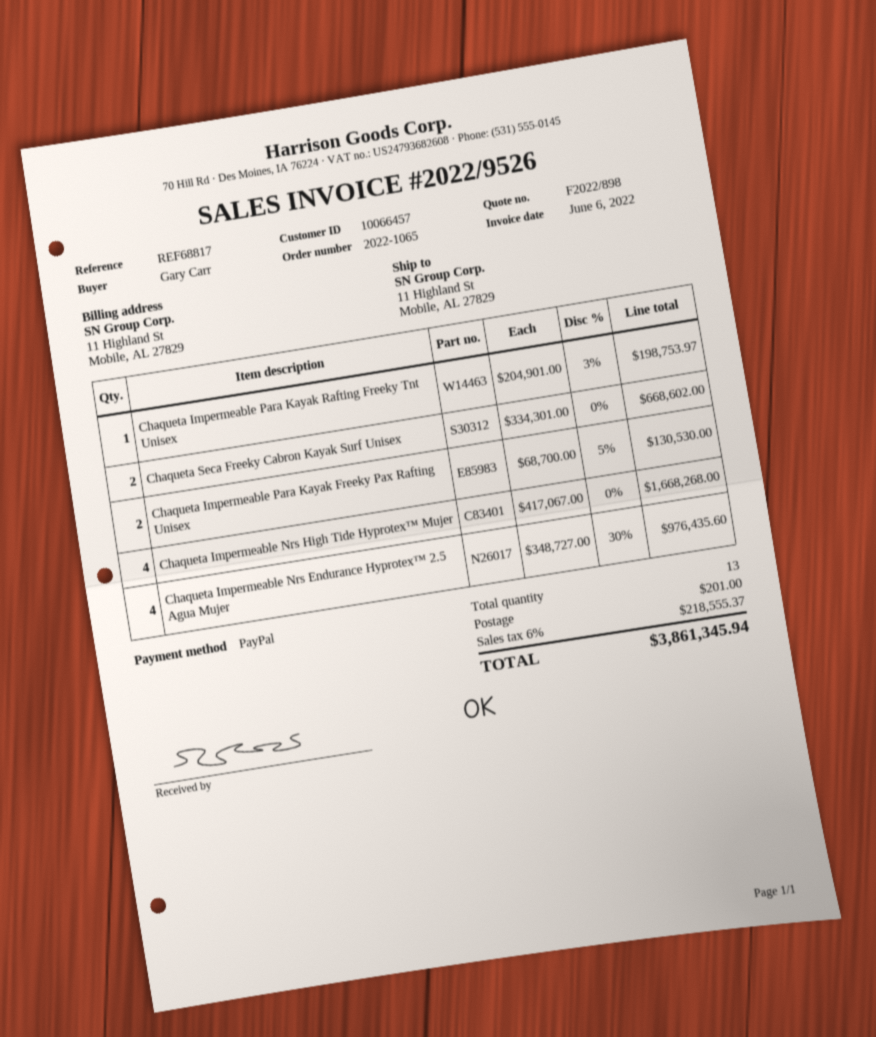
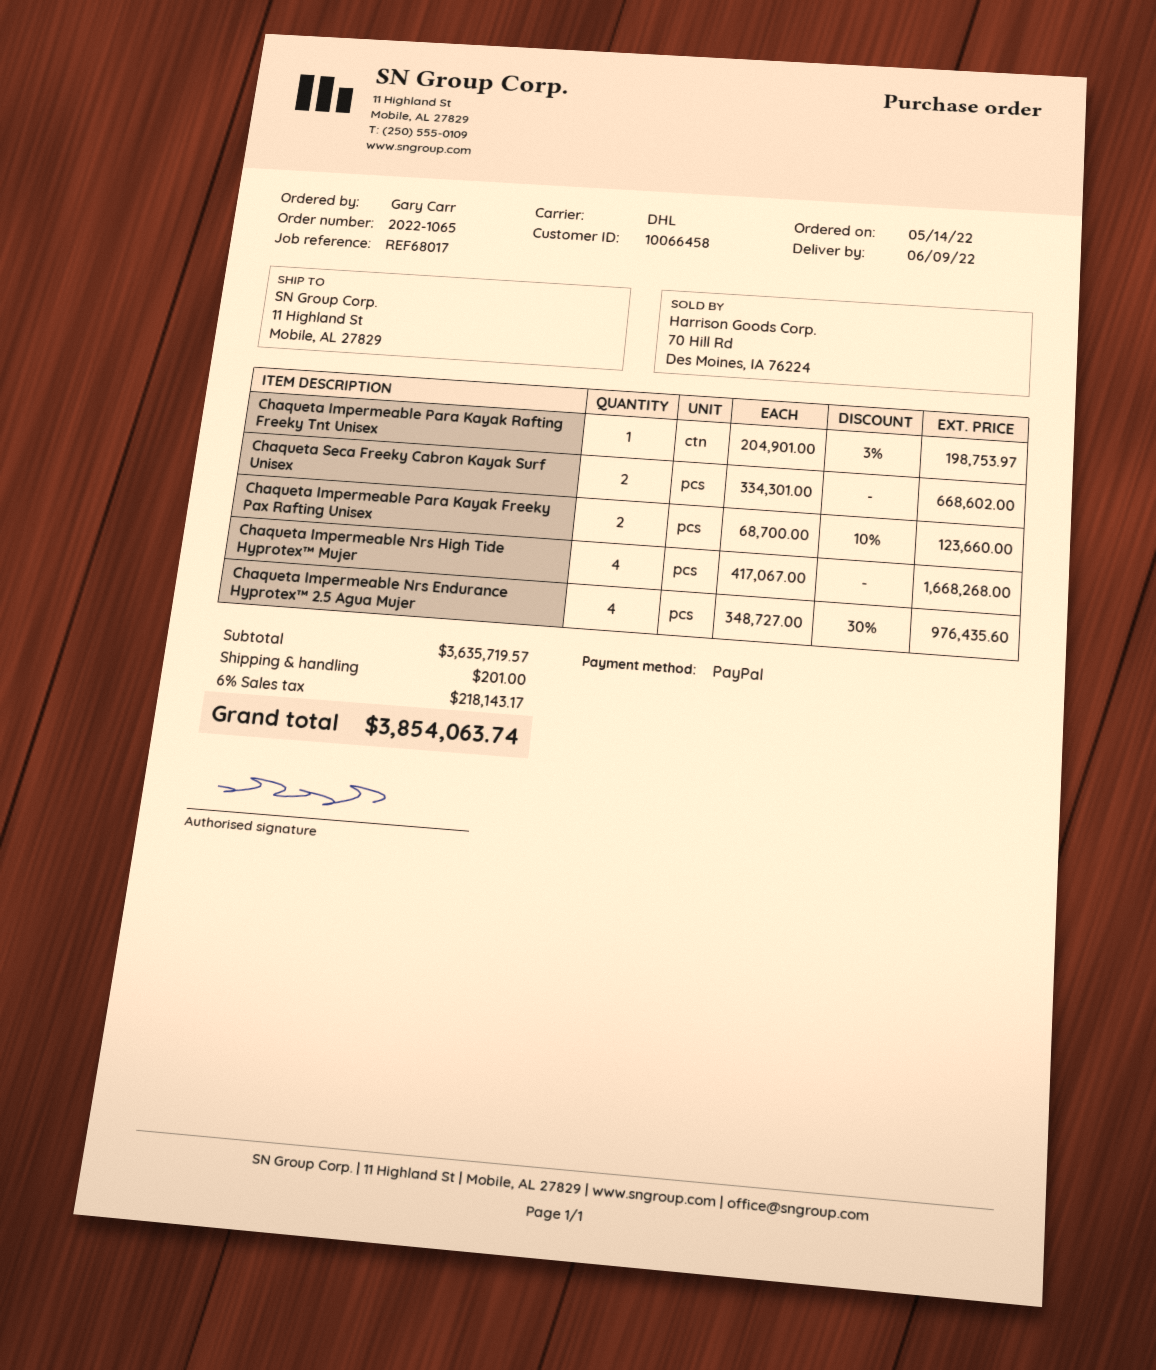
customer number: 10066457 -> 10066458
reference: REF68817 -> REF68017
Chaqueta Impermeable Para Kayak Freeky Pax Rafting Unisex: 2 x 68700.00 - 5% = 130530.00 -> 2 x 68700.00 - 10% = 123660.00
tax: 6% = 218555.37 -> 6% = 218143.17
total: 3861345.94 -> 3854063.74

